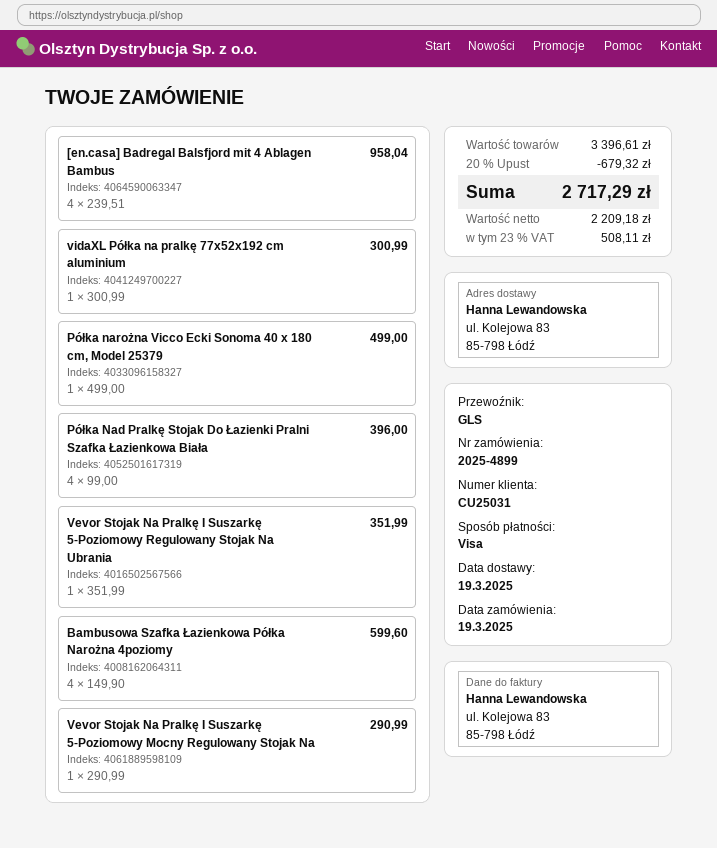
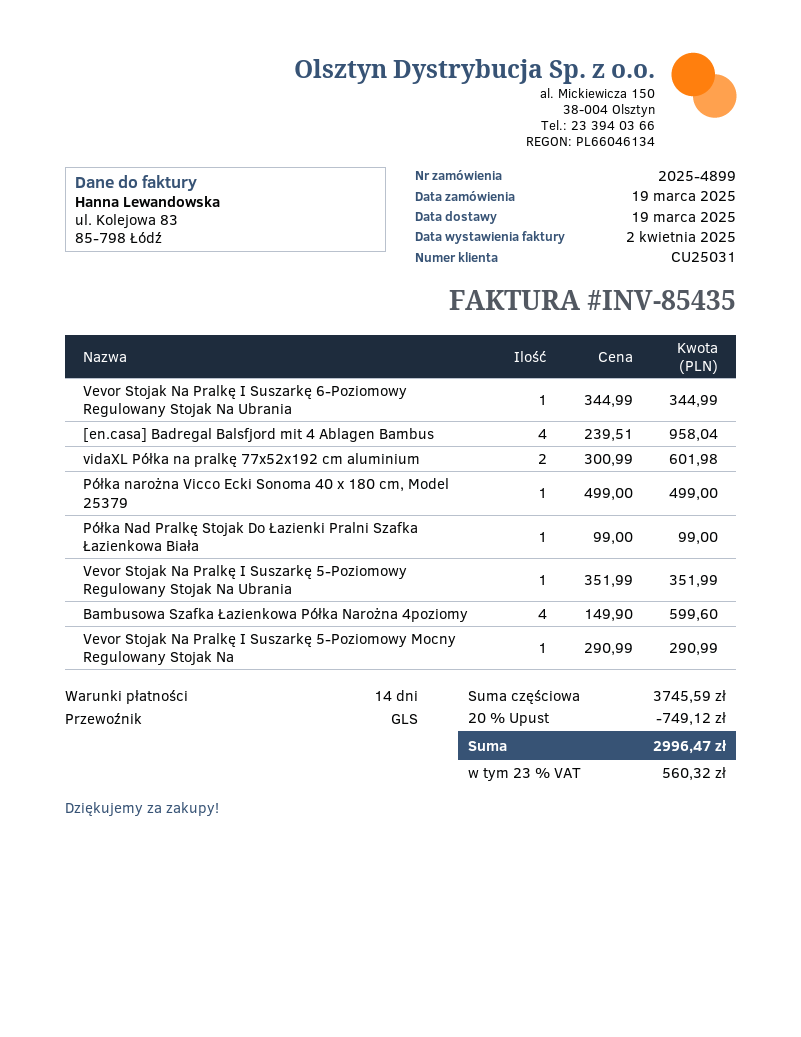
vidaXL Półka na pralkę 77x52x192 cm aluminium: 1 x 300.99 = 300.99 -> 2 x 300.99 = 601.98
Półka Nad Pralkę Stojak Do Łazienki Pralni Szafka Łazienkowa Biała: 4 x 99.00 = 396.00 -> 1 x 99.00 = 99.00
Vevor Stojak Na Pralkę I Suszarkę 6-Poziomowy Regulowany Stojak Na Ubrania: none -> 1 x 344.99 = 344.99
subtotal: 3396.61 -> 3745.59
discount: 20% = 679.32 -> 20% = 749.12
tax: 23% = 508.11 -> 23% = 560.32
total: 2717.29 -> 2996.47

